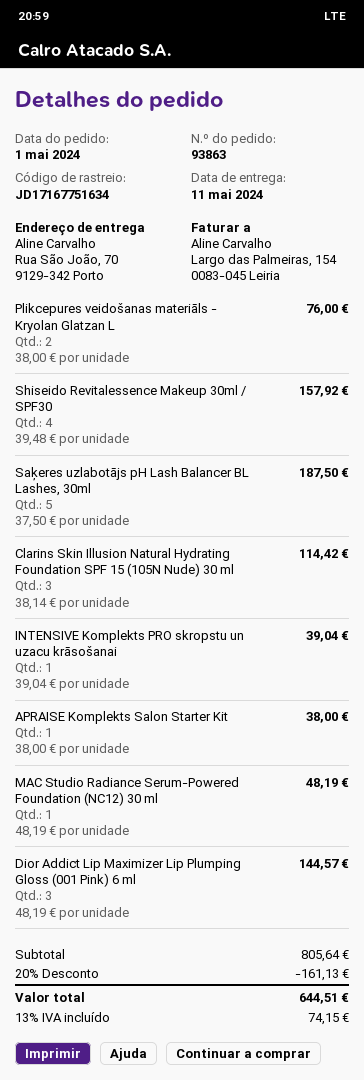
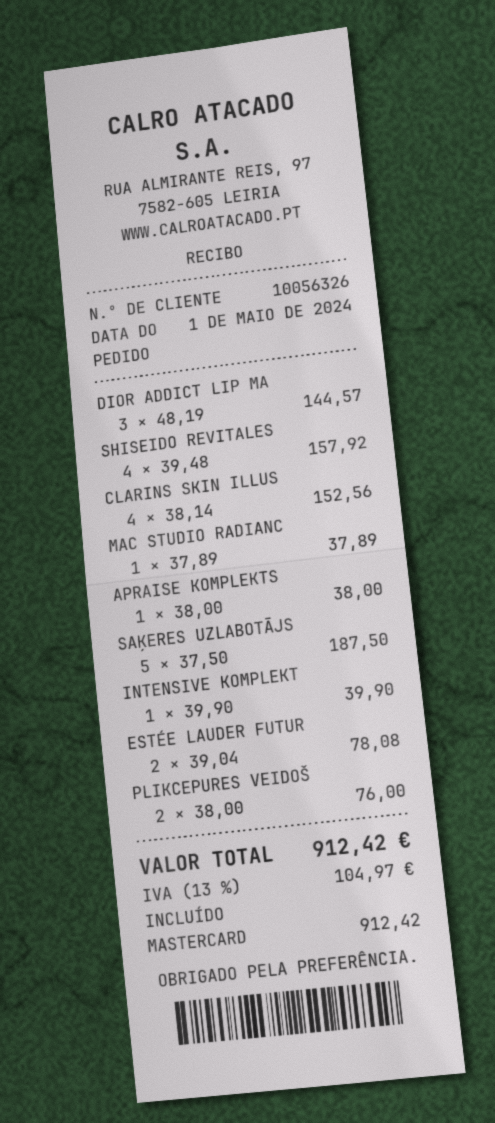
Clarins Skin Illusion Natural Hydrating Foundation SPF 15 (105N Nude) 30 ml: 3 x 38.14 = 114.42 -> 4 x 38.14 = 152.56
INTENSIVE Komplekts PRO skropstu un uzacu krāsošanai: 1 x 39.04 = 39.04 -> 1 x 39.90 = 39.90
MAC Studio Radiance Serum-Powered Foundation (NC12) 30 ml: 1 x 48.19 = 48.19 -> 1 x 37.89 = 37.89
ESTÉE LAUDER FUTUR: none -> 2 x 39.04 = 78.08
discount: 20% = 161.13 -> none
tax: 13% = 74.15 -> 13% = 104.97
total: 644.51 -> 912.42

